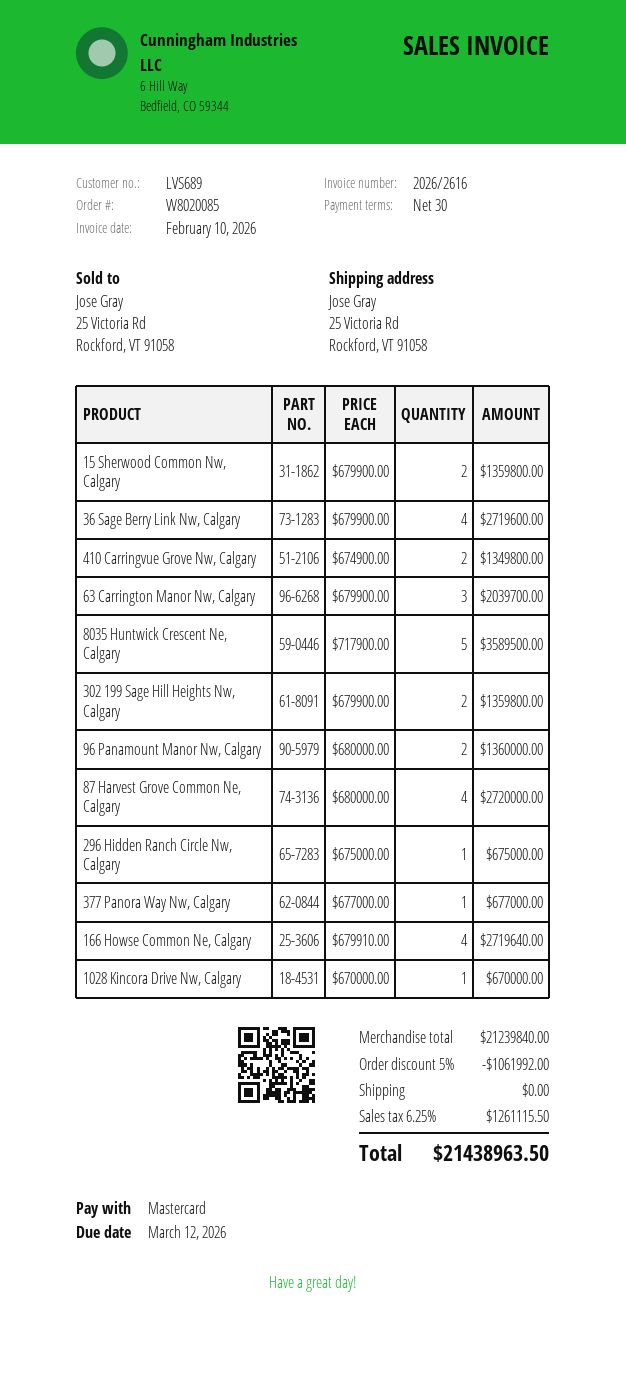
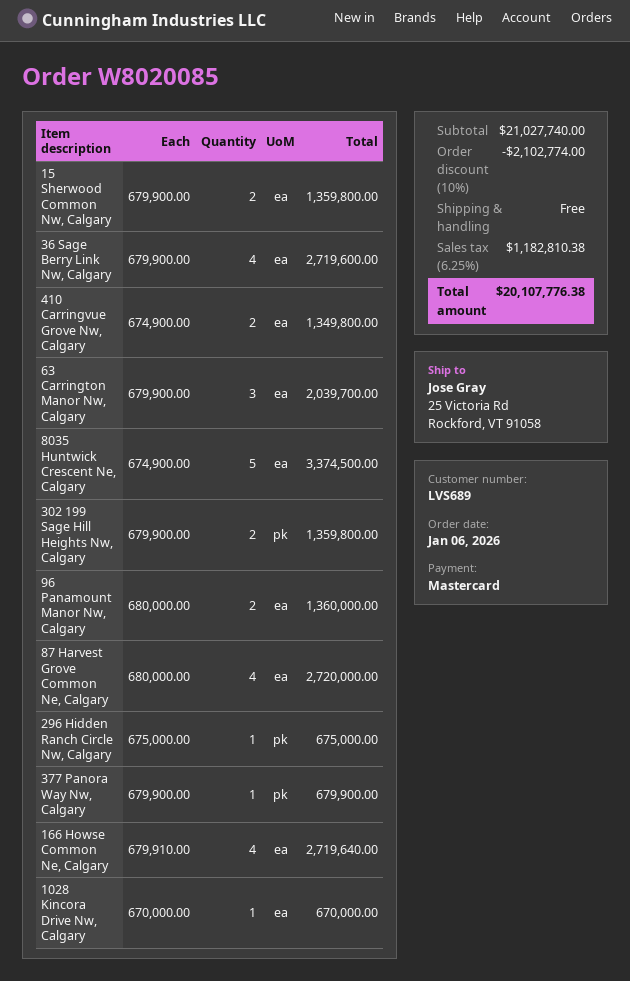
8035 Huntwick Crescent Ne, Calgary: 5 x 717900.00 = 3589500.00 -> 5 x 674900.00 = 3374500.00
377 Panora Way Nw, Calgary: 1 x 677000.00 = 677000.00 -> 1 x 679900.00 = 679900.00
subtotal: 21239840.00 -> 21027740.00
discount: 5% = 1061992.00 -> 10% = 2102774.00
tax: 6.25% = 1261115.50 -> 6.25% = 1182810.38
total: 21438963.50 -> 20107776.38

